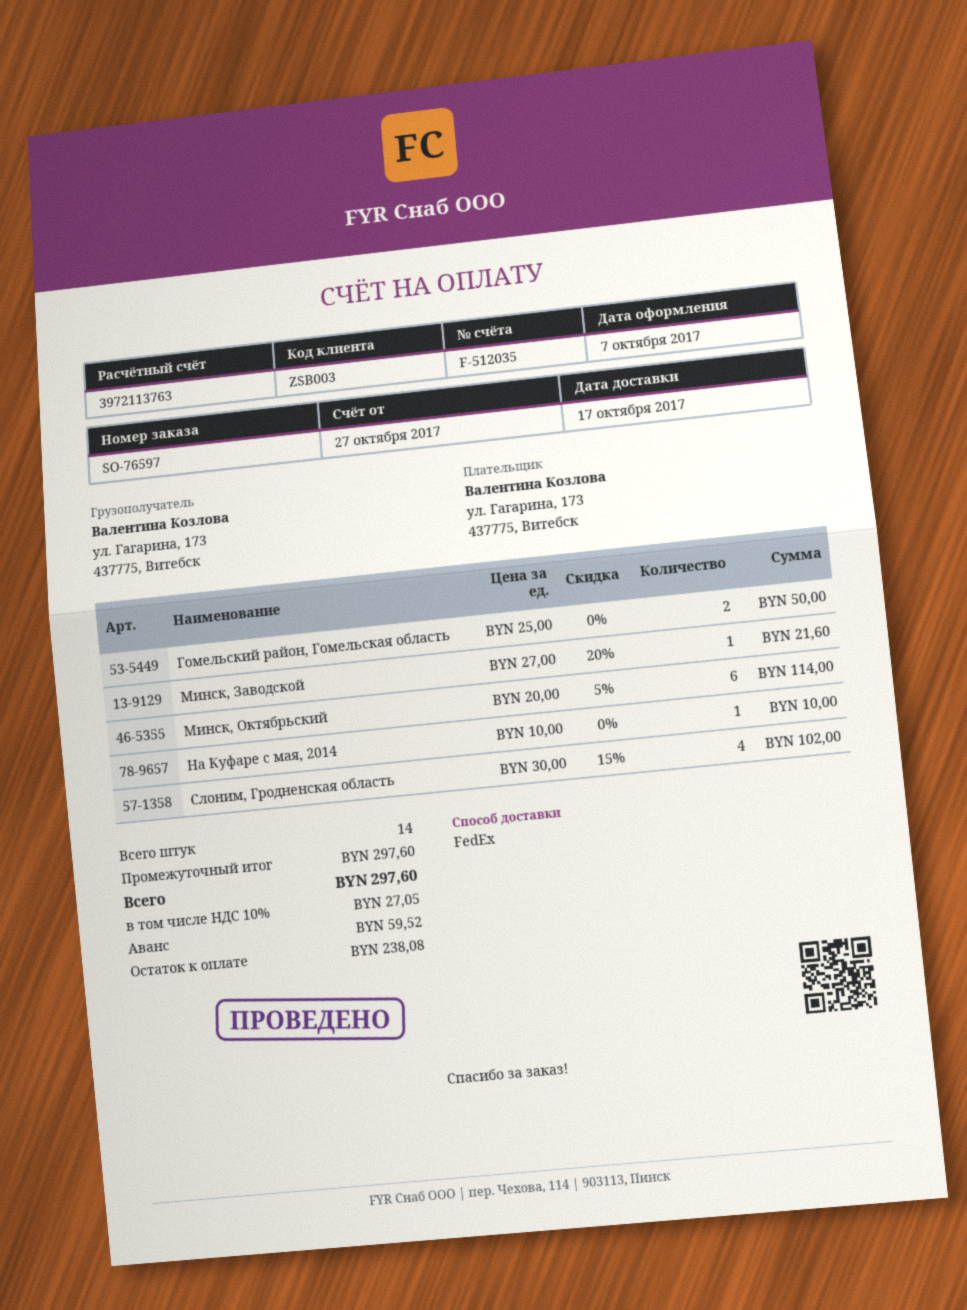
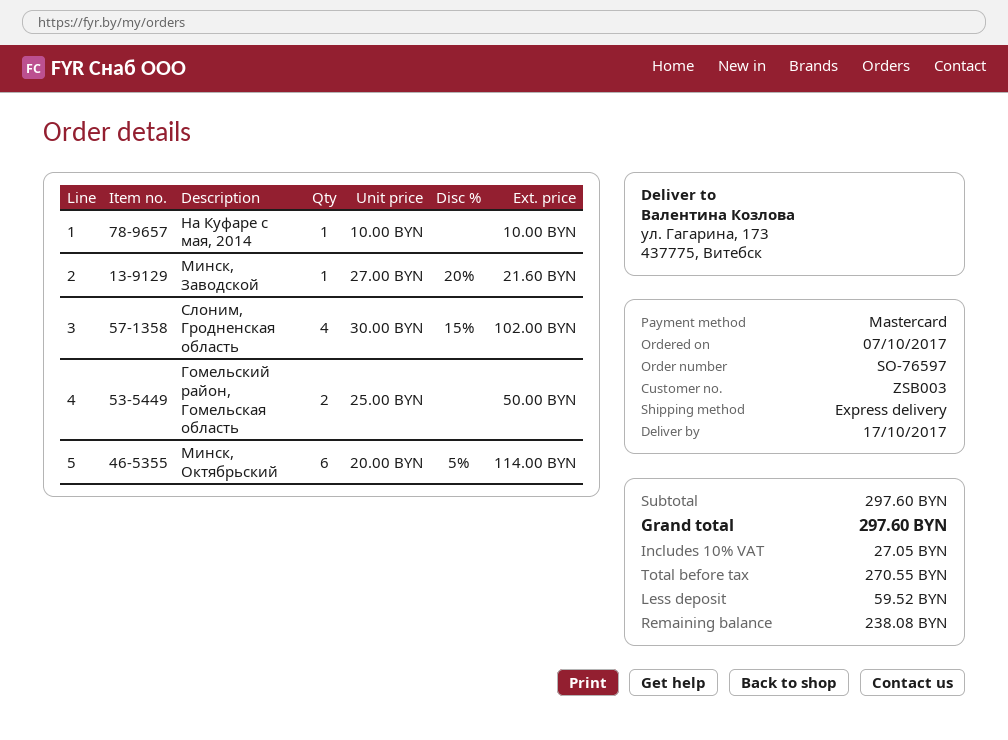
shipping method: FedEx -> express

